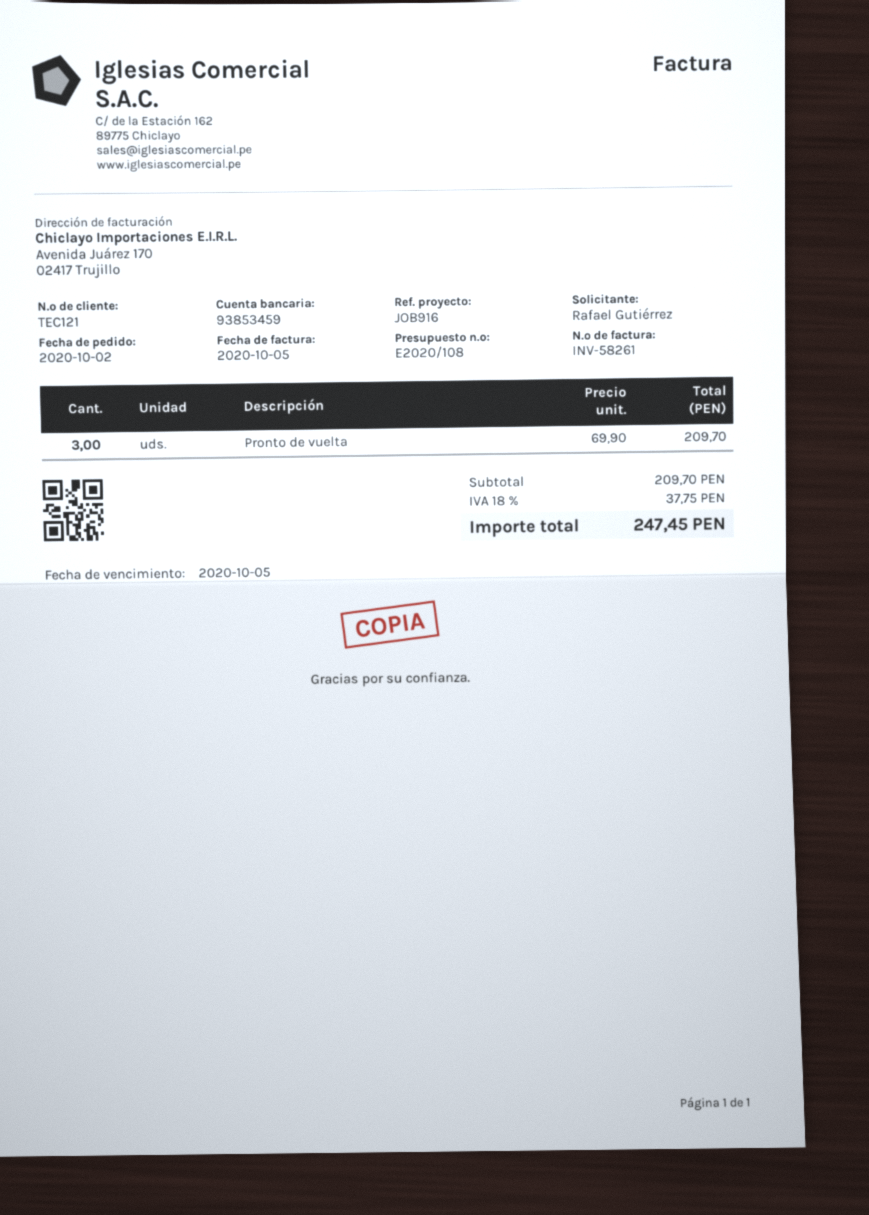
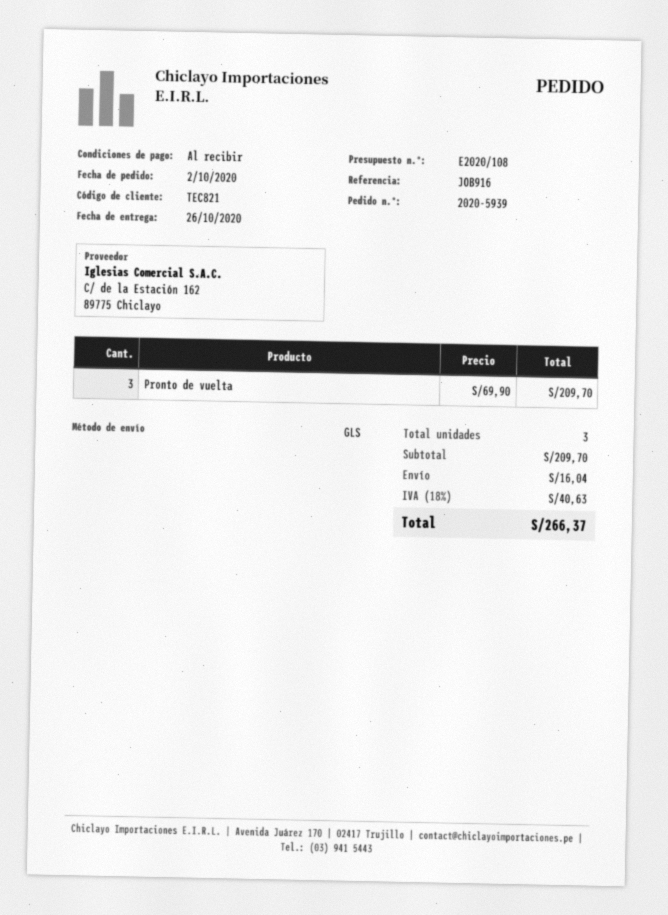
customer number: TEC121 -> TEC821
shipping: none -> 16.04
tax: 18% = 37.75 -> 18% = 40.63
total: 247.45 -> 266.37

